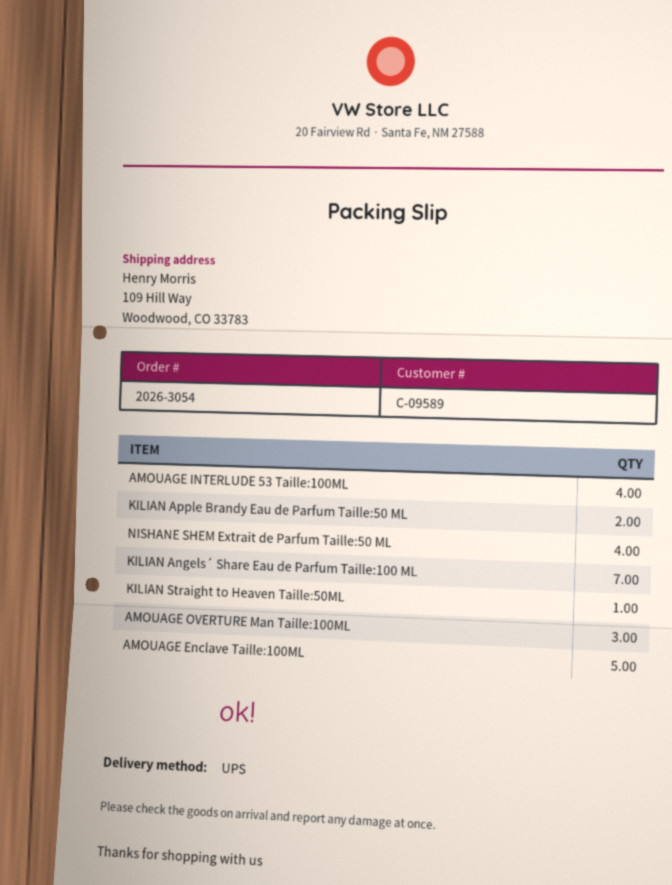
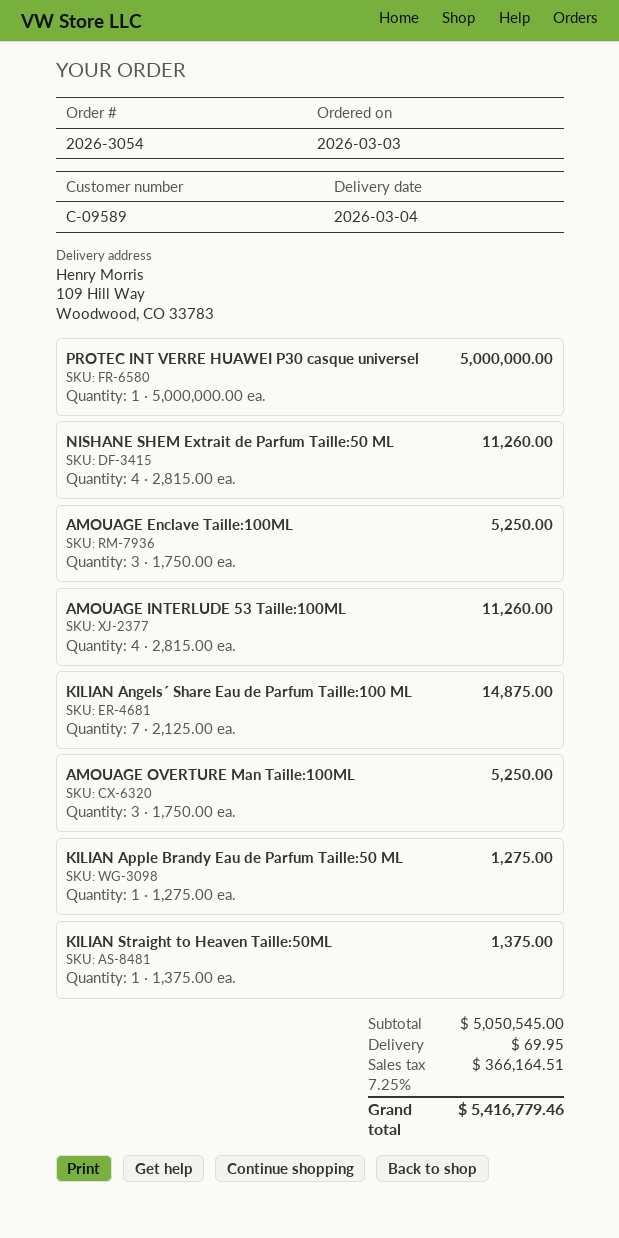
KILIAN Apple Brandy Eau de Parfum Taille:50 ML: 2 -> 1
AMOUAGE Enclave Taille:100ML: 5 -> 3
PROTEC INT VERRE HUAWEI P30 casque universel: none -> 1

